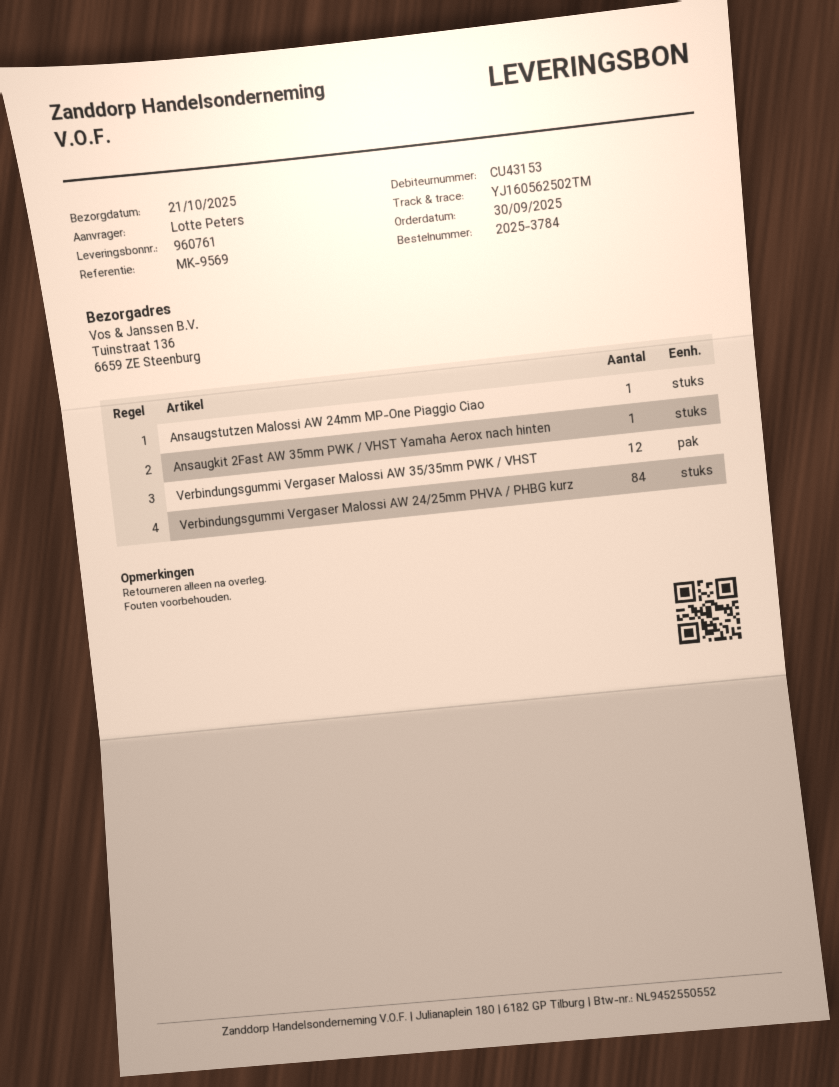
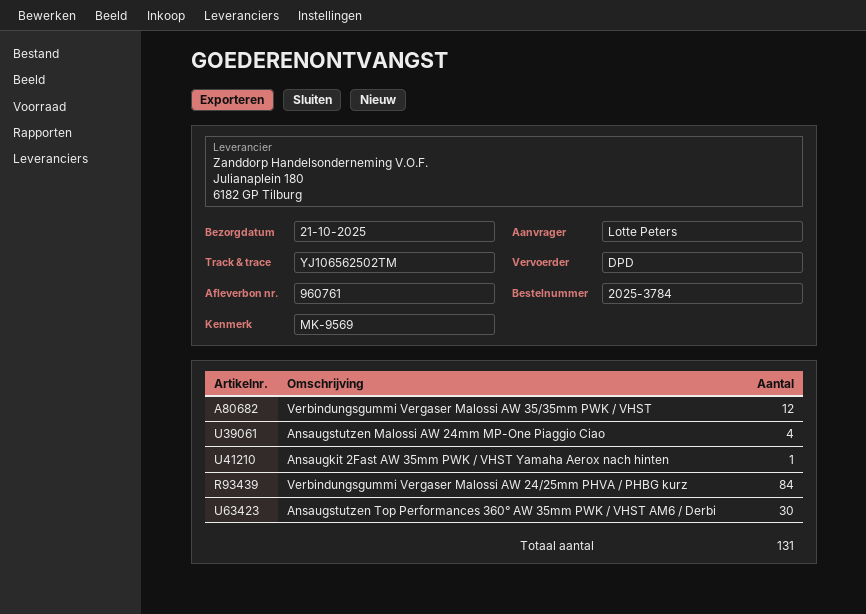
tracking number: YJ160562502TM -> YJ106562502TM
Ansaugstutzen Malossi AW 24mm MP-One Piaggio Ciao: 1 -> 4
Ansaugstutzen Top Performances 360° AW 35mm PWK / VHST AM6 / Derbi: none -> 30

